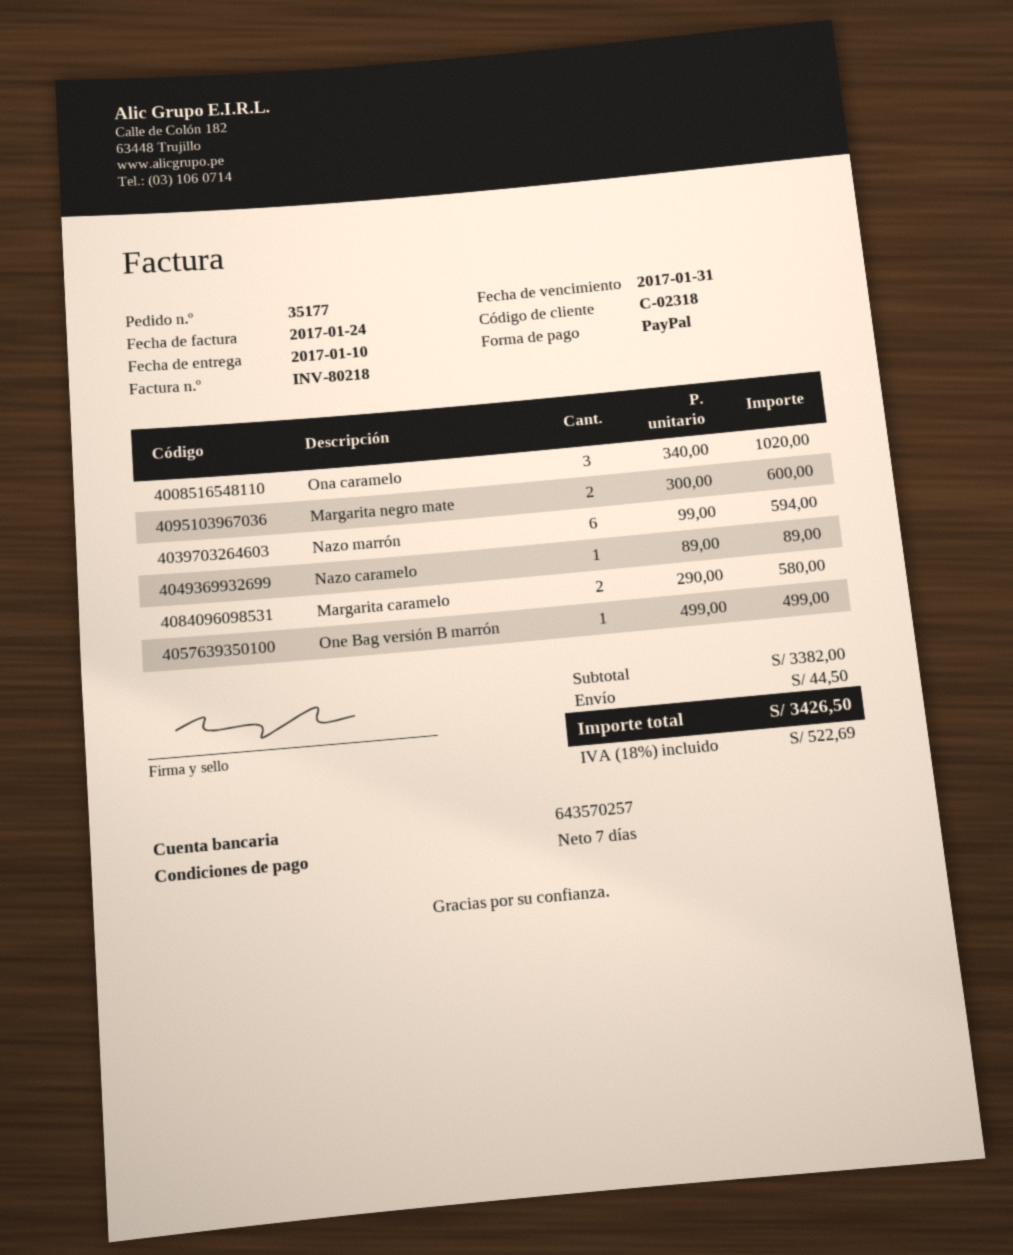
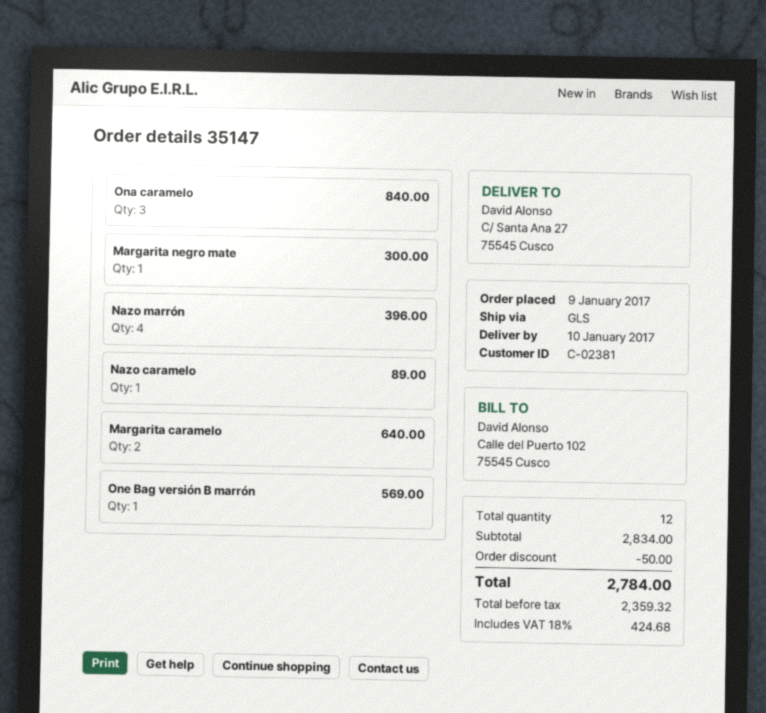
order number: 35177 -> 35147
customer number: C-02318 -> C-02381
Ona caramelo: 3 for 1020.00 -> 3 for 840.00
Margarita negro mate: 2 for 600.00 -> 1 for 300.00
Nazo marrón: 6 for 594.00 -> 4 for 396.00
Margarita caramelo: 2 for 580.00 -> 2 for 640.00
One Bag versión B marrón: 1 for 499.00 -> 1 for 569.00
subtotal: 3382.00 -> 2834.00
discount: none -> 50.00
shipping: 44.50 -> none
tax: 18% = 522.69 -> 18% = 424.68
total: 3426.50 -> 2784.00

